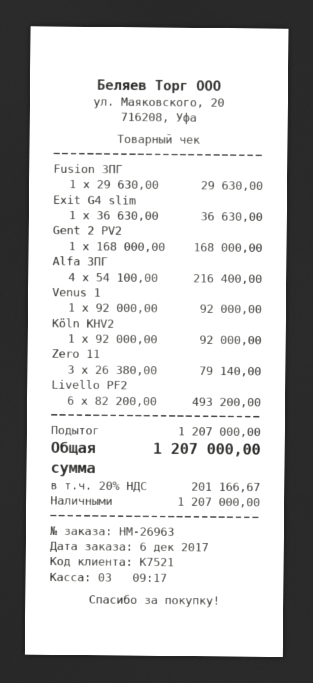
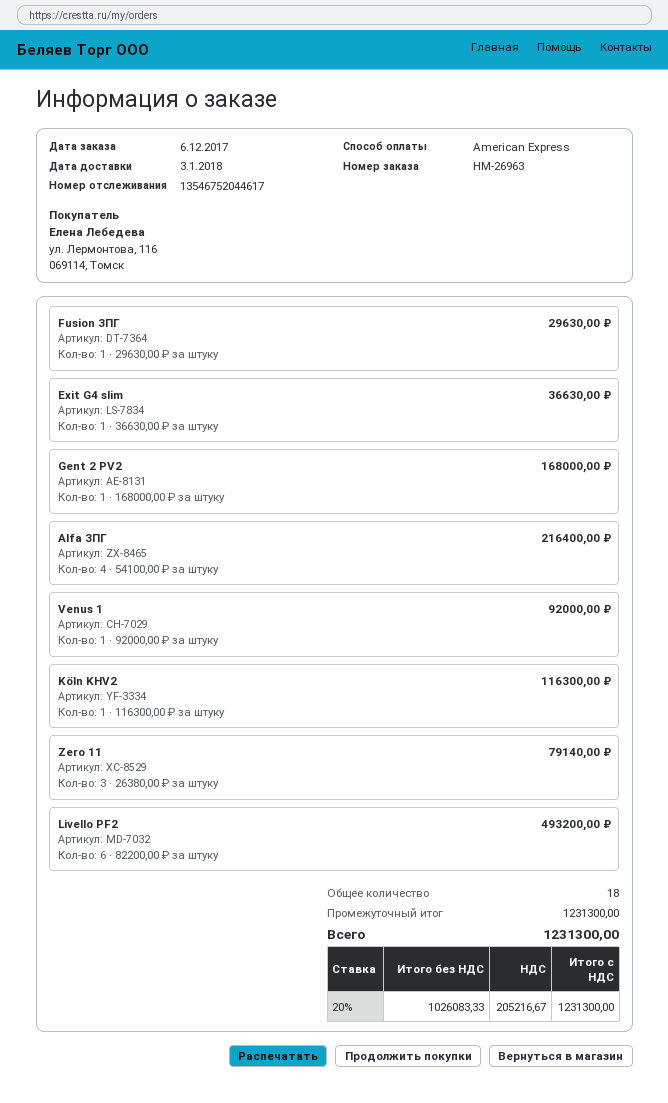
payment method: cash -> American Express
Köln KHV2: 1 x 92000.00 = 92000.00 -> 1 x 116300.00 = 116300.00
subtotal: 1207000.00 -> 1231300.00
tax: 20% = 201166.67 -> 20% = 205216.67
total: 1207000.00 -> 1231300.00

